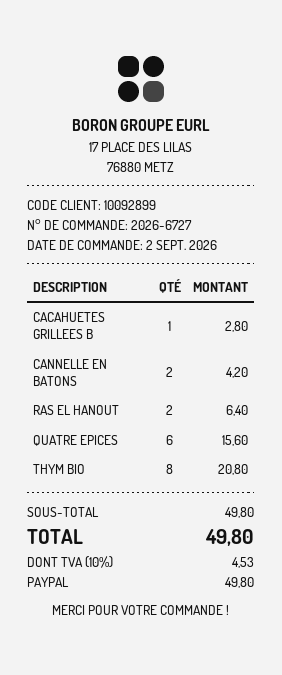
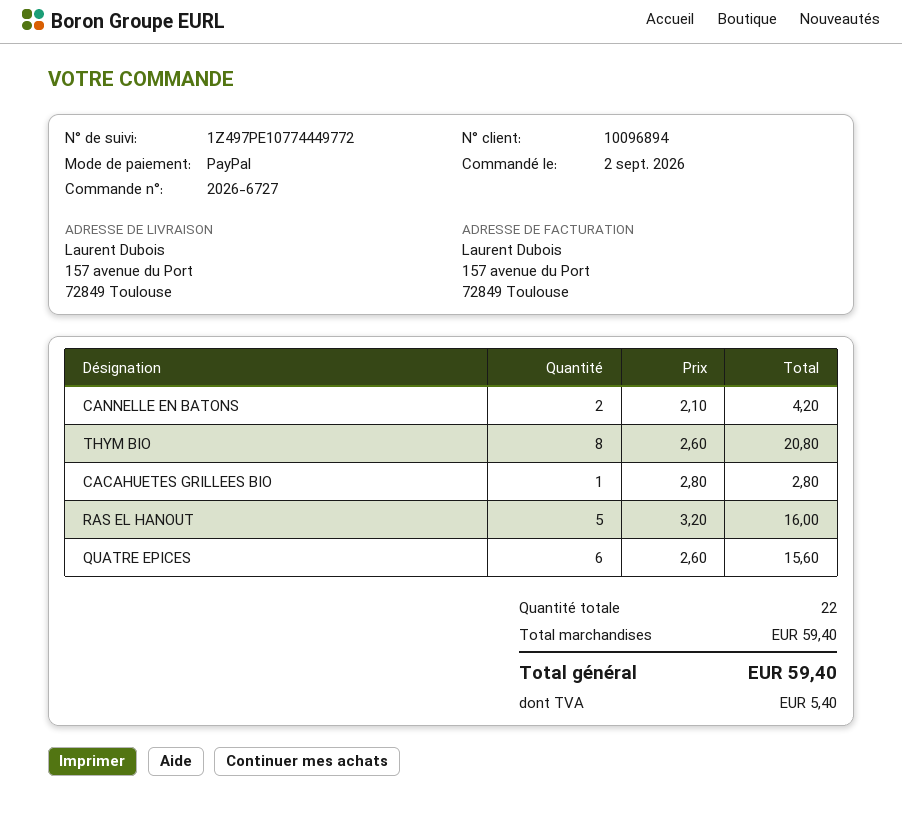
customer number: 10092899 -> 10096894
RAS EL HANOUT: 2 for 6.40 -> 5 for 16.00
subtotal: 49.80 -> 59.40
tax: 4.53 -> 5.40
total: 49.80 -> 59.40

